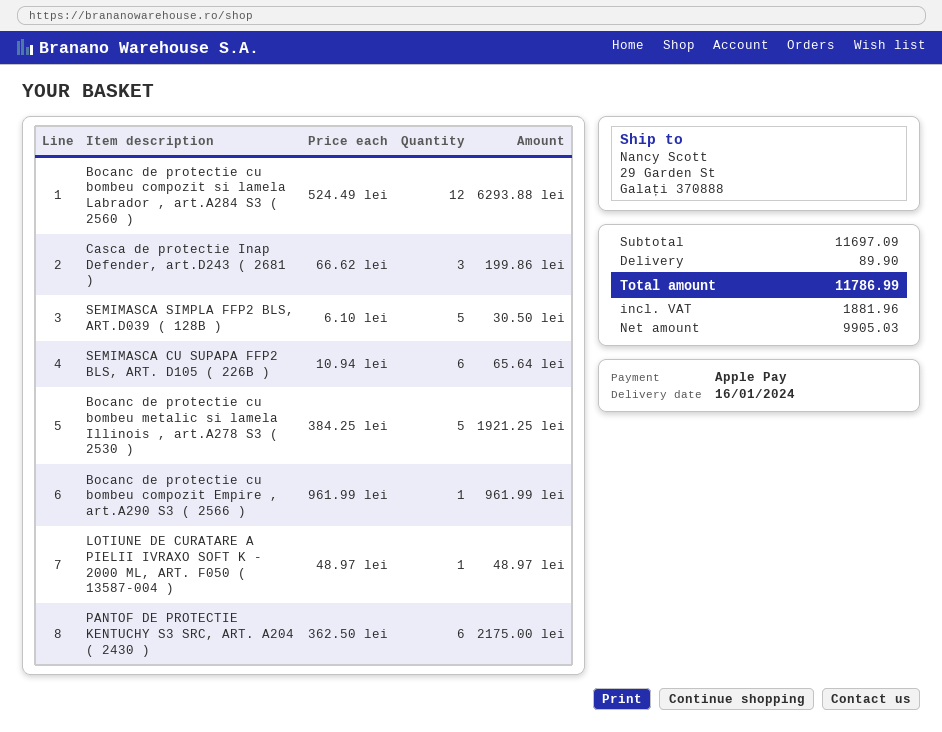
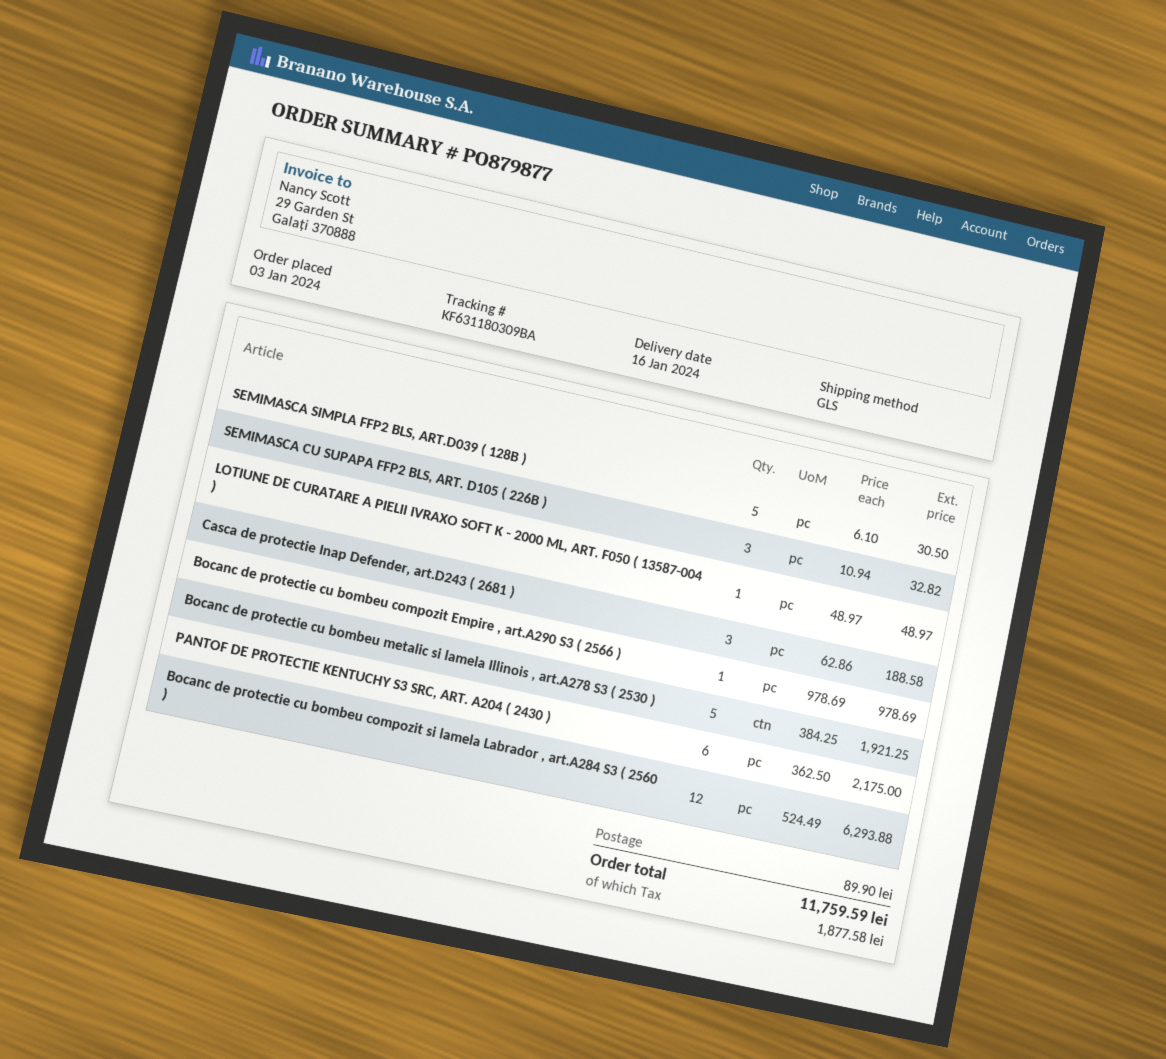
Casca de protectie Inap Defender, art.D243 ( 2681 ): 3 x 66.62 = 199.86 -> 3 x 62.86 = 188.58
SEMIMASCA CU SUPAPA FFP2 BLS, ART. D105 ( 226B ): 6 x 10.94 = 65.64 -> 3 x 10.94 = 32.82
Bocanc de protectie cu bombeu compozit Empire , art.A290 S3 ( 2566 ): 1 x 961.99 = 961.99 -> 1 x 978.69 = 978.69
tax: 1881.96 -> 1877.58
total: 11786.99 -> 11759.59

